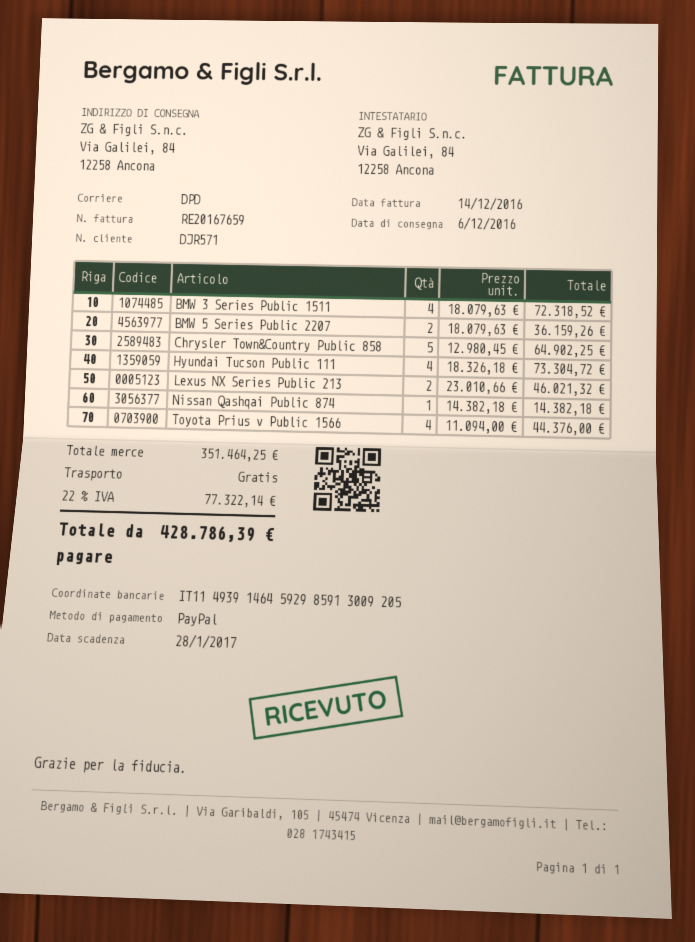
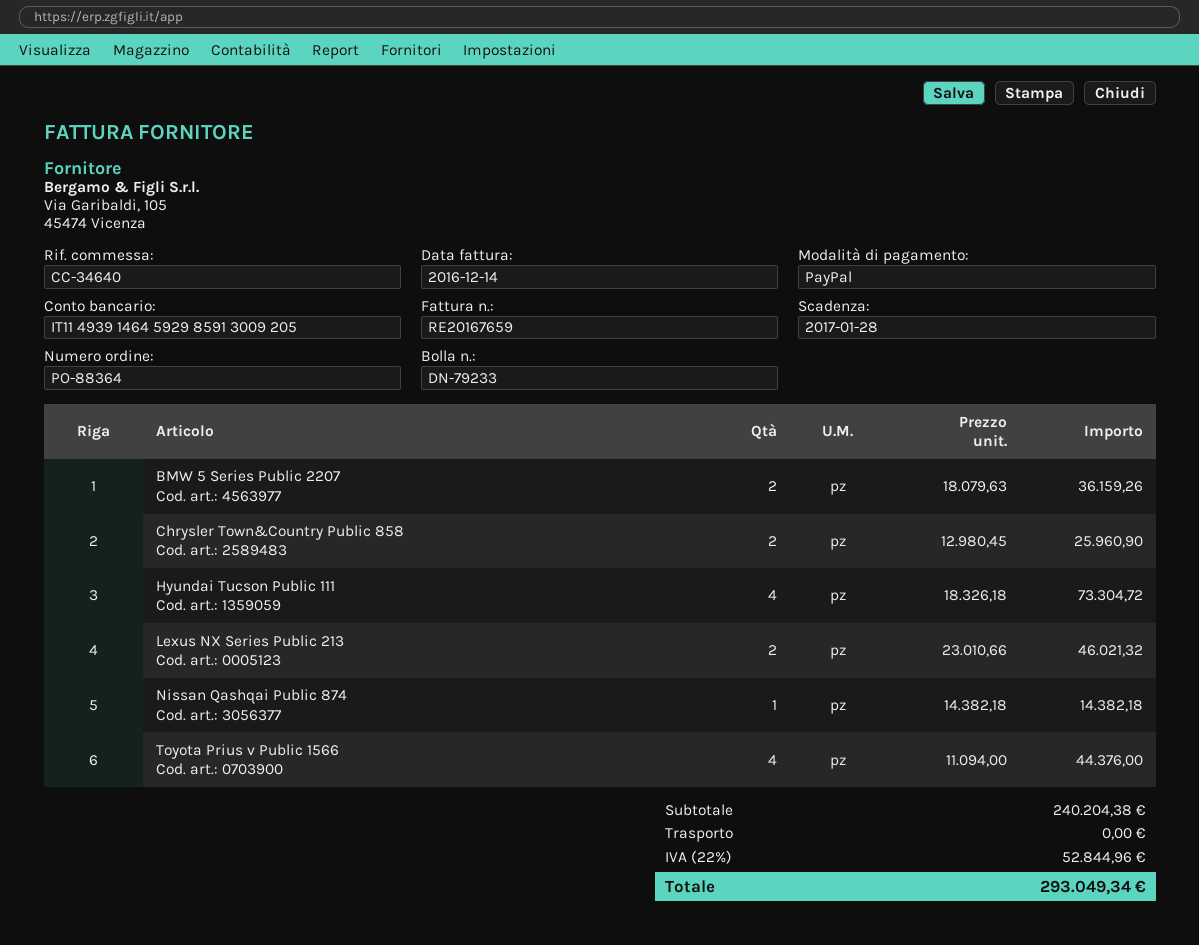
BMW 3 Series Public 1511: 4 x 18079.63 = 72318.52 -> none
Chrysler Town&Country Public 858: 5 x 12980.45 = 64902.25 -> 2 x 12980.45 = 25960.90
subtotal: 351464.25 -> 240204.38
tax: 22% = 77322.14 -> 22% = 52844.96
total: 428786.39 -> 293049.34

